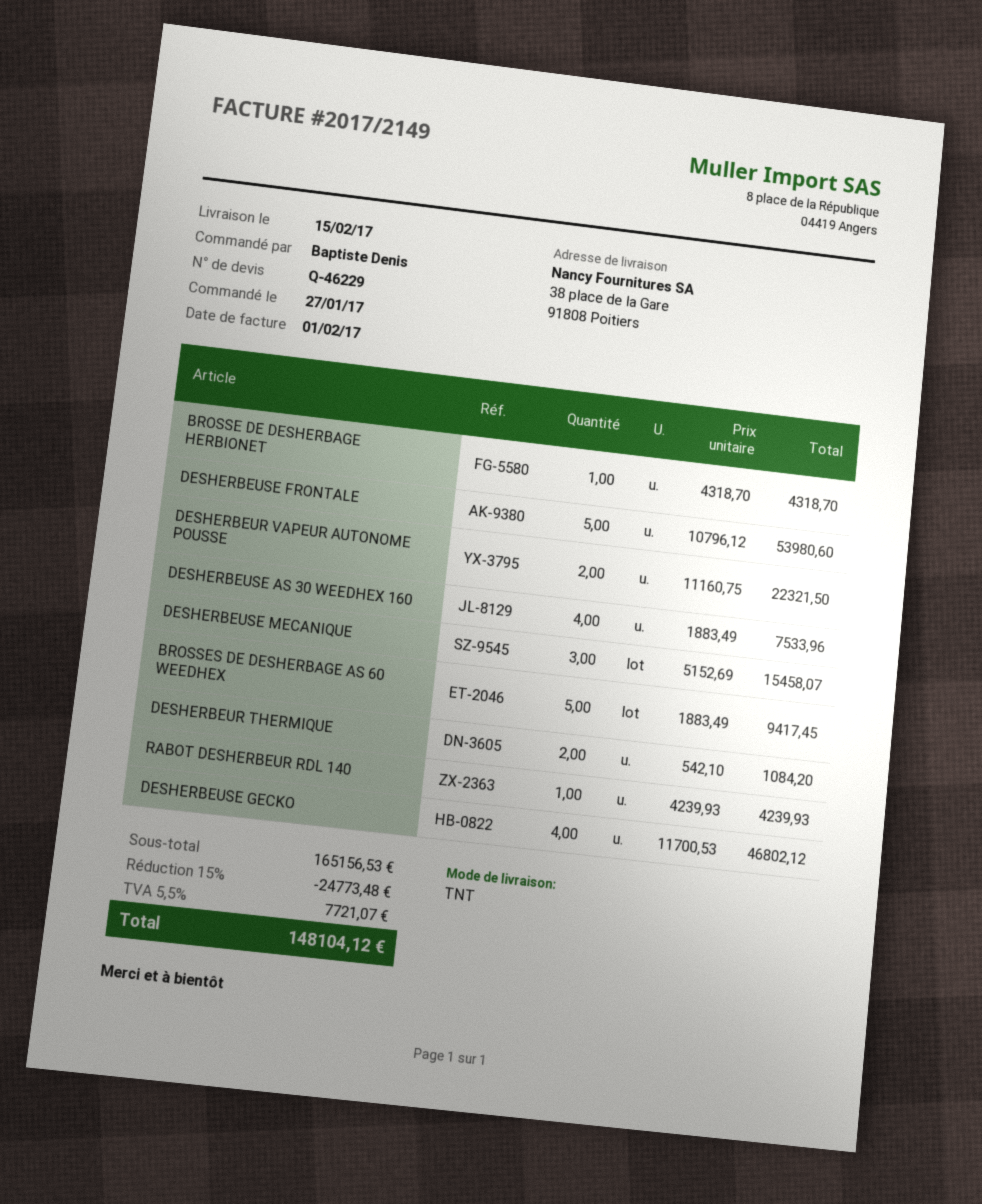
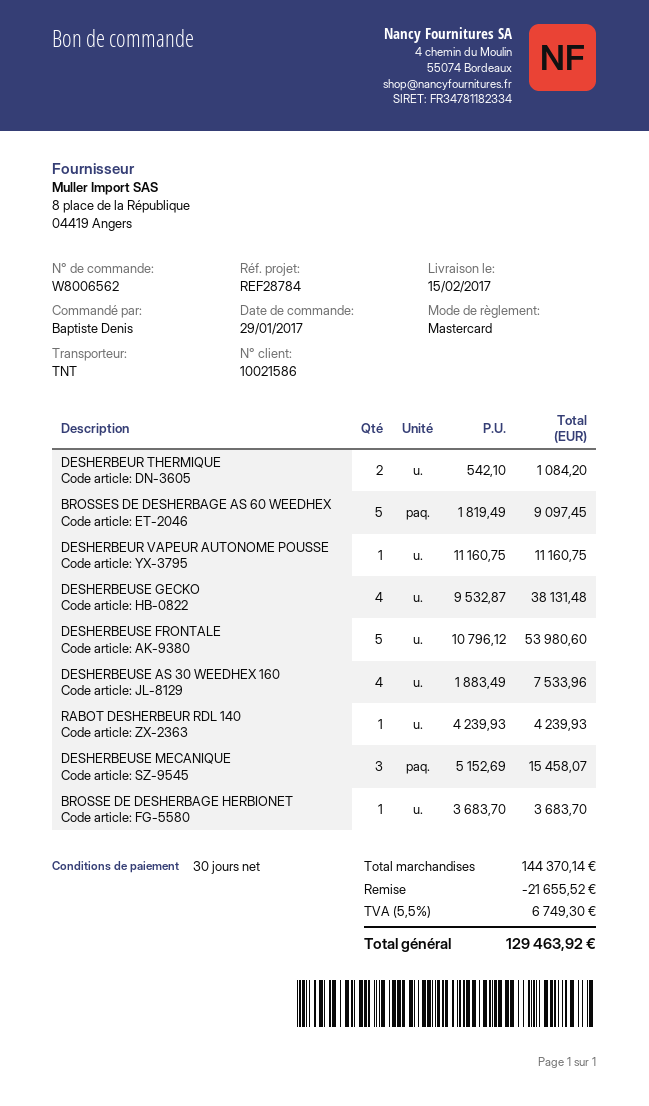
order date: 2017-01-27 -> 2017-01-29
BROSSE DE DESHERBAGE HERBIONET: 1 x 4318.70 = 4318.70 -> 1 x 3683.70 = 3683.70
DESHERBEUR VAPEUR AUTONOME POUSSE: 2 x 11160.75 = 22321.50 -> 1 x 11160.75 = 11160.75
BROSSES DE DESHERBAGE AS 60 WEEDHEX: 5 x 1883.49 = 9417.45 -> 5 x 1819.49 = 9097.45
DESHERBEUSE GECKO: 4 x 11700.53 = 46802.12 -> 4 x 9532.87 = 38131.48
subtotal: 165156.53 -> 144370.14
discount: 24773.48 -> 21655.52
tax: 5.5% = 7721.07 -> 5.5% = 6749.30
total: 148104.12 -> 129463.92

